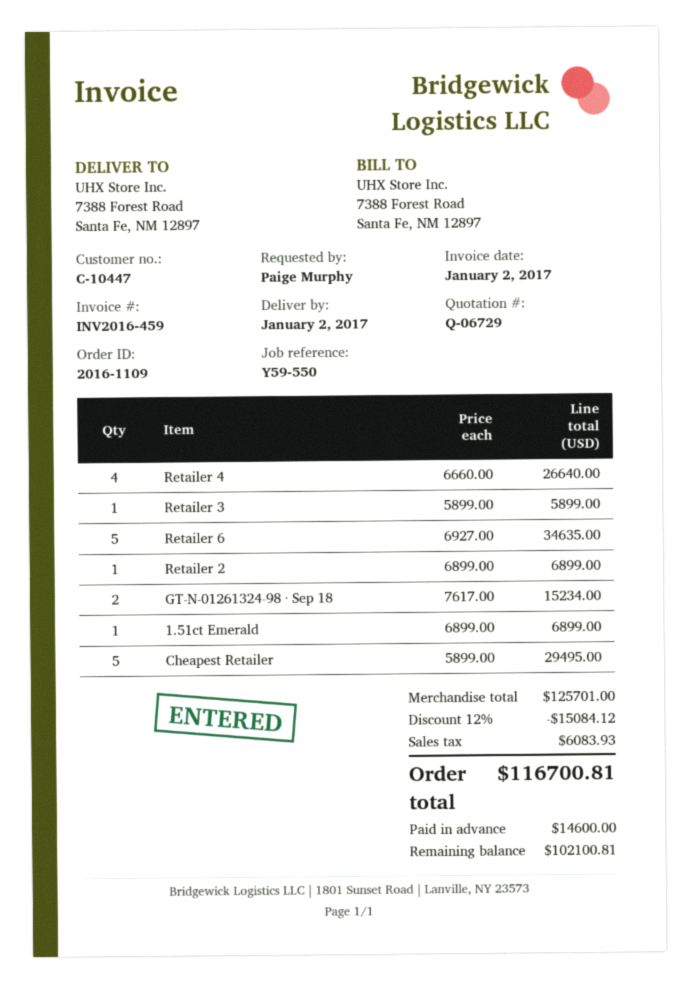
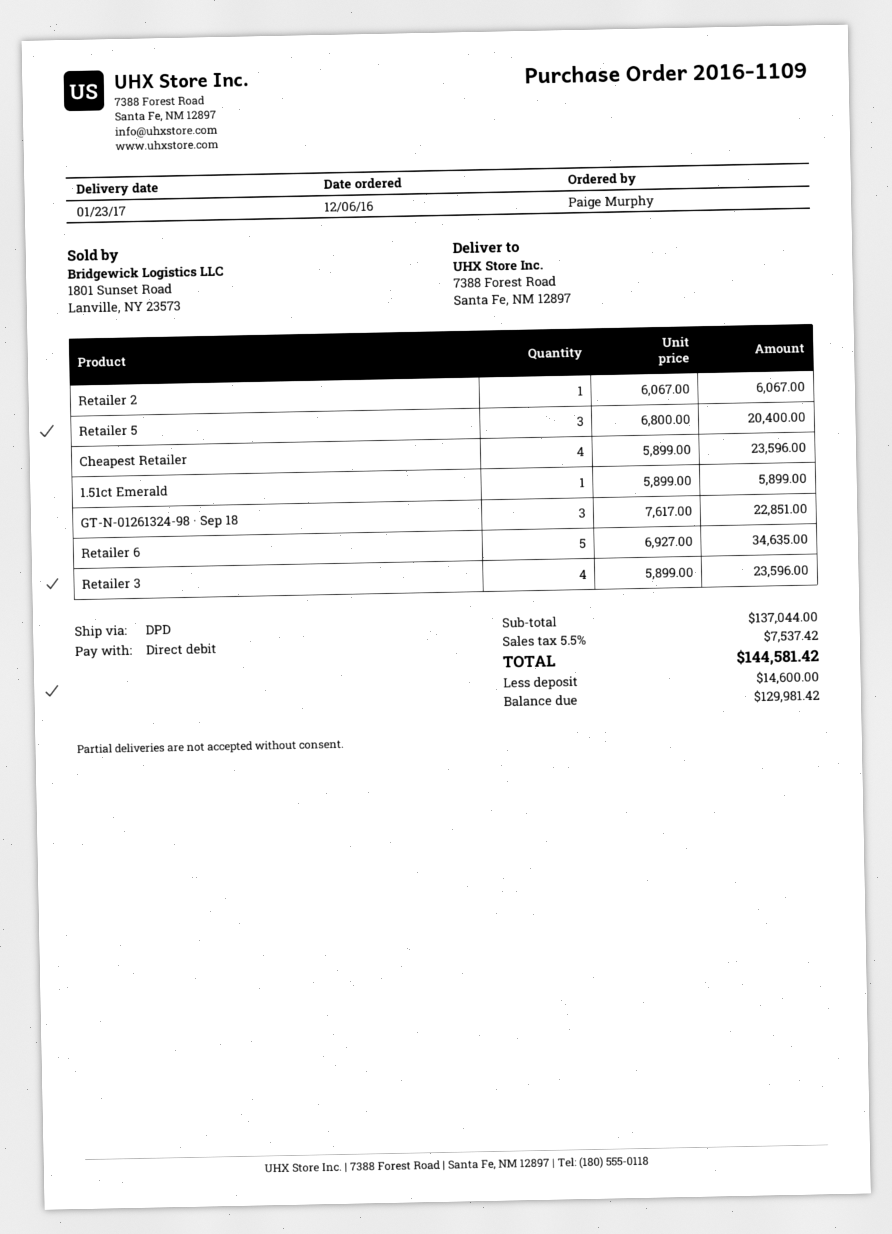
delivery date: 2017-01-02 -> 2017-01-23
Retailer 4: 4 x 6660.00 = 26640.00 -> none
Retailer 3: 1 x 5899.00 = 5899.00 -> 4 x 5899.00 = 23596.00
Retailer 2: 1 x 6899.00 = 6899.00 -> 1 x 6067.00 = 6067.00
GT-N-01261324-98 · Sep 18: 2 x 7617.00 = 15234.00 -> 3 x 7617.00 = 22851.00
1.51ct Emerald: 1 x 6899.00 = 6899.00 -> 1 x 5899.00 = 5899.00
Cheapest Retailer: 5 x 5899.00 = 29495.00 -> 4 x 5899.00 = 23596.00
Retailer 5: none -> 3 x 6800.00 = 20400.00
subtotal: 125701.00 -> 137044.00
discount: 12% = 15084.12 -> none
tax: 6083.93 -> 7537.42
total: 116700.81 -> 144581.42
balance: 102100.81 -> 129981.42

